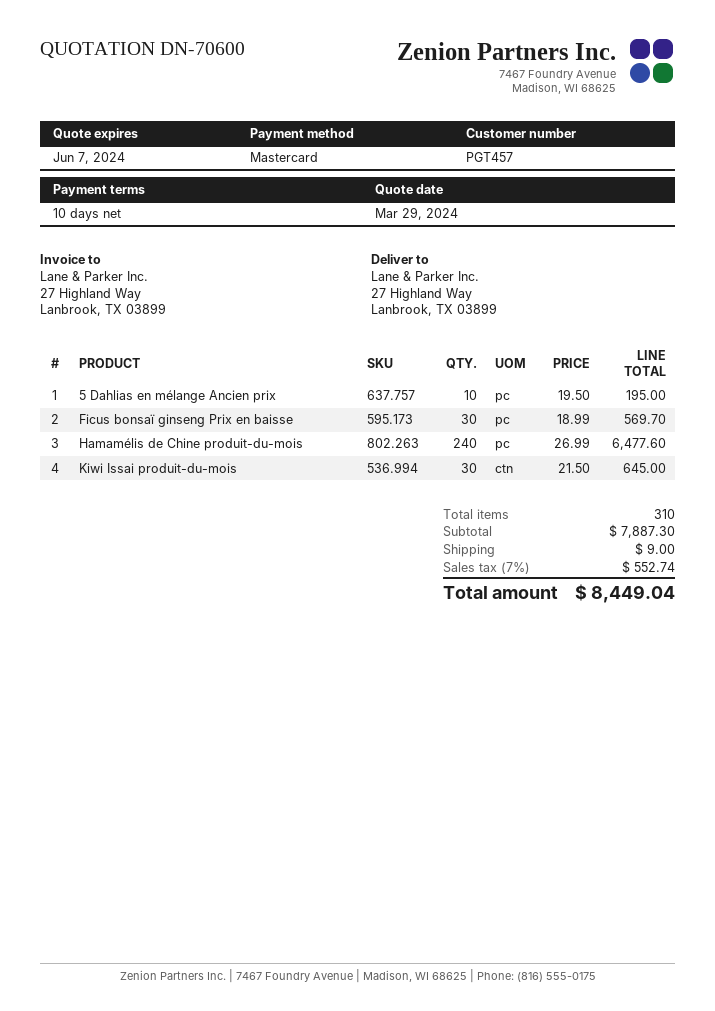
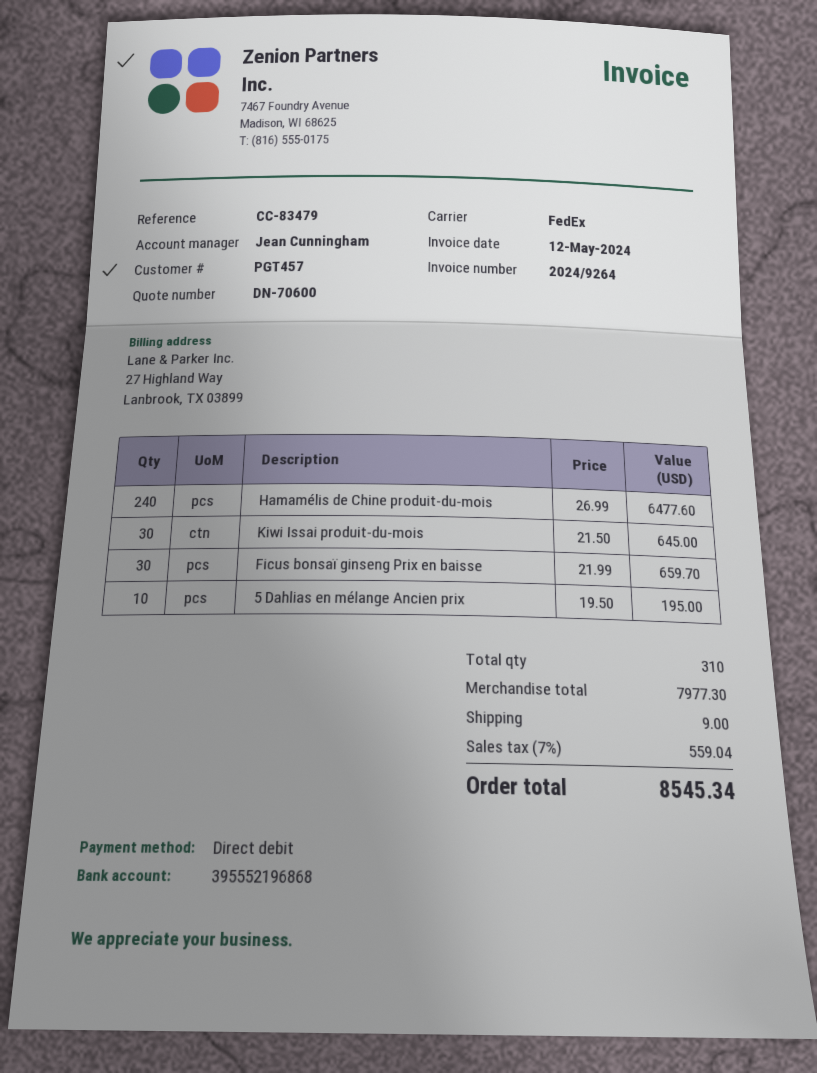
payment method: Mastercard -> direct debit
Ficus bonsaï ginseng Prix en baisse: 30 x 18.99 = 569.70 -> 30 x 21.99 = 659.70
subtotal: 7887.30 -> 7977.30
tax: 7% = 552.74 -> 7% = 559.04
total: 8449.04 -> 8545.34

